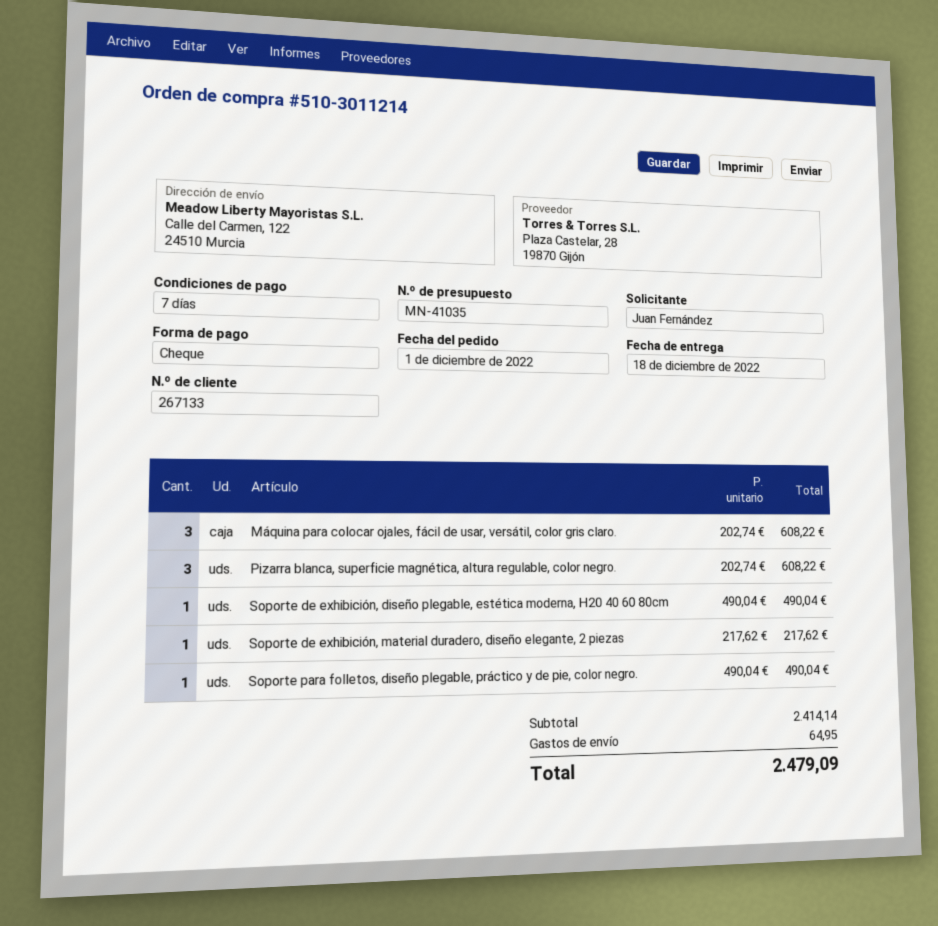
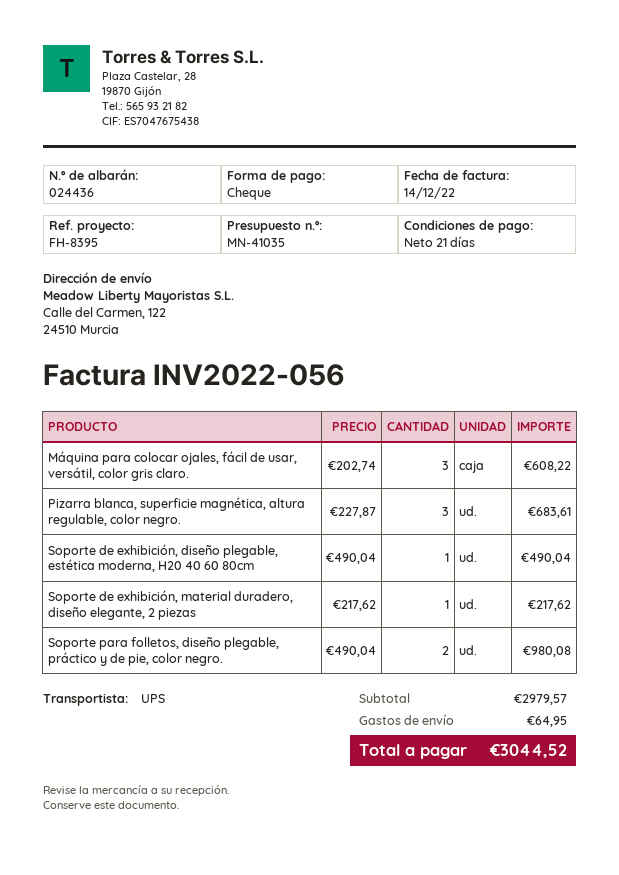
payment terms: 7 days -> 21 days
Pizarra blanca, superficie magnética, altura regulable, color negro.: 3 x 202.74 = 608.22 -> 3 x 227.87 = 683.61
Soporte para folletos, diseño plegable, práctico y de pie, color negro.: 1 x 490.04 = 490.04 -> 2 x 490.04 = 980.08
subtotal: 2414.14 -> 2979.57
total: 2479.09 -> 3044.52

